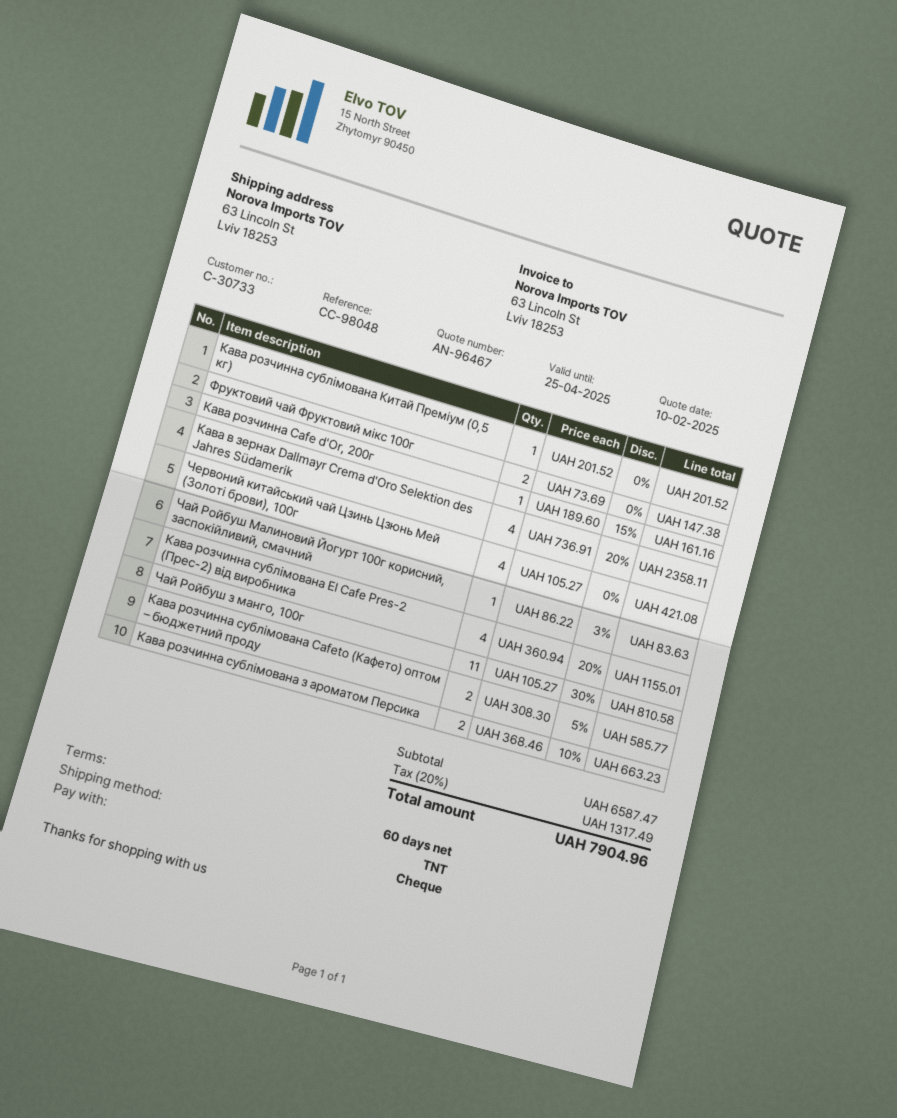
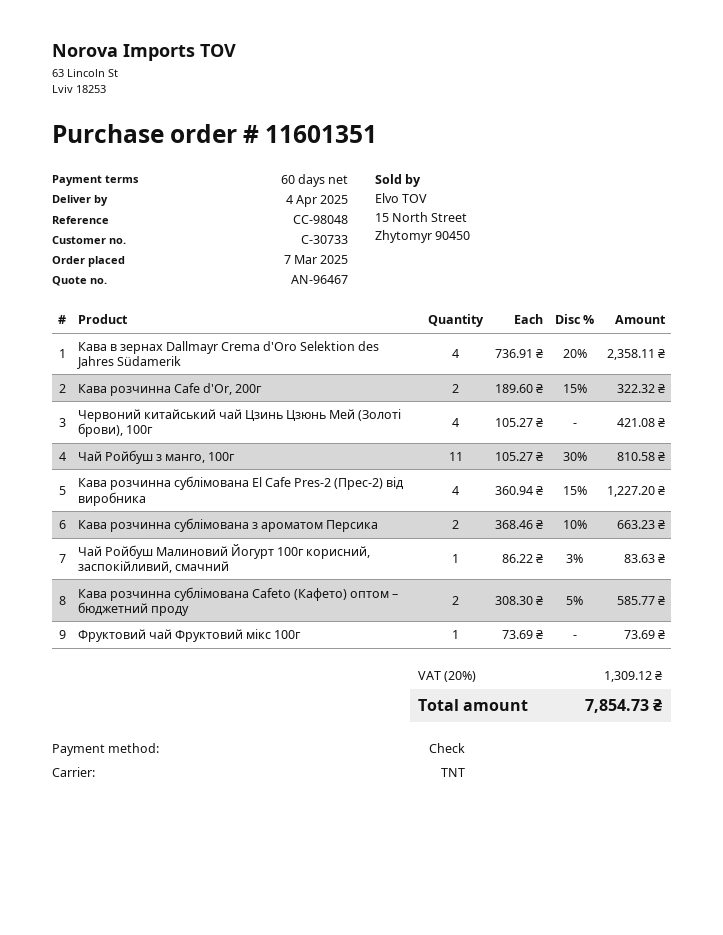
Кава розчинна сублімована Китай Преміум (0,5 кг): 1 x 201.52 = 201.52 -> none
Фруктовий чай Фруктовий мікс 100г: 2 x 73.69 = 147.38 -> 1 x 73.69 = 73.69
Кава розчинна Cafe d'Or, 200г: 1 x 189.60 - 15% = 161.16 -> 2 x 189.60 - 15% = 322.32
Кава розчинна сублімована El Cafe Pres-2 (Прес-2) від виробника: 4 x 360.94 - 20% = 1155.01 -> 4 x 360.94 - 15% = 1227.20
tax: 20% = 1317.49 -> 20% = 1309.12
total: 7904.96 -> 7854.73

